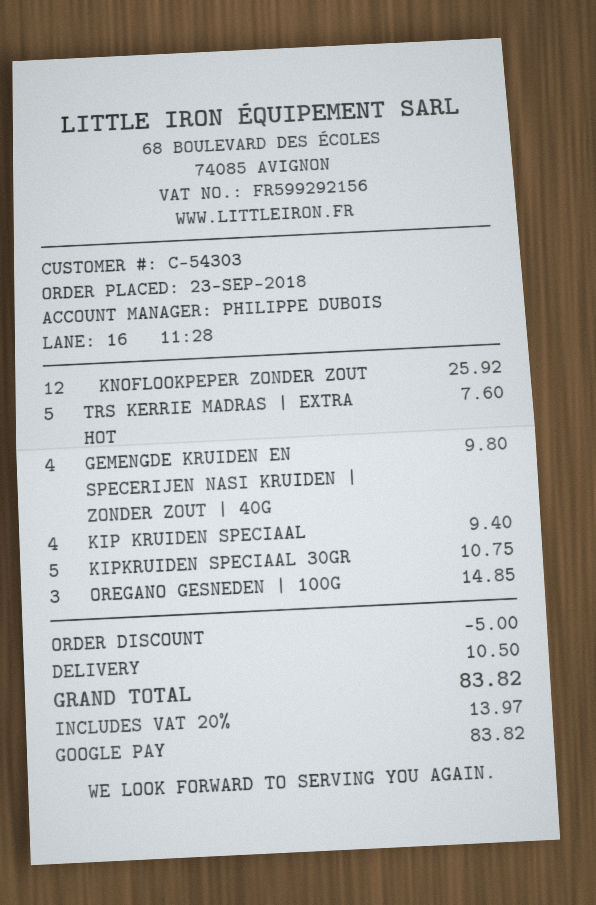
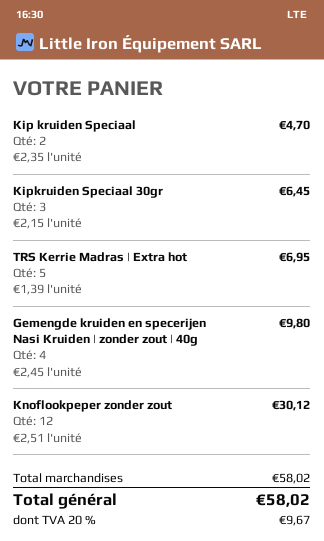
KNOFLOOKPEPER ZONDER ZOUT: 12 for 25.92 -> 12 for 30.12
TRS KERRIE MADRAS | EXTRA HOT: 5 for 7.60 -> 5 for 6.95
KIP KRUIDEN SPECIAAL: 4 for 9.40 -> 2 for 4.70
KIPKRUIDEN SPECIAAL 30GR: 5 for 10.75 -> 3 for 6.45
OREGANO GESNEDEN | 100G: 3 for 14.85 -> none
discount: 5.00 -> none
shipping: 10.50 -> none
tax: 20% = 13.97 -> 20% = 9.67
total: 83.82 -> 58.02

